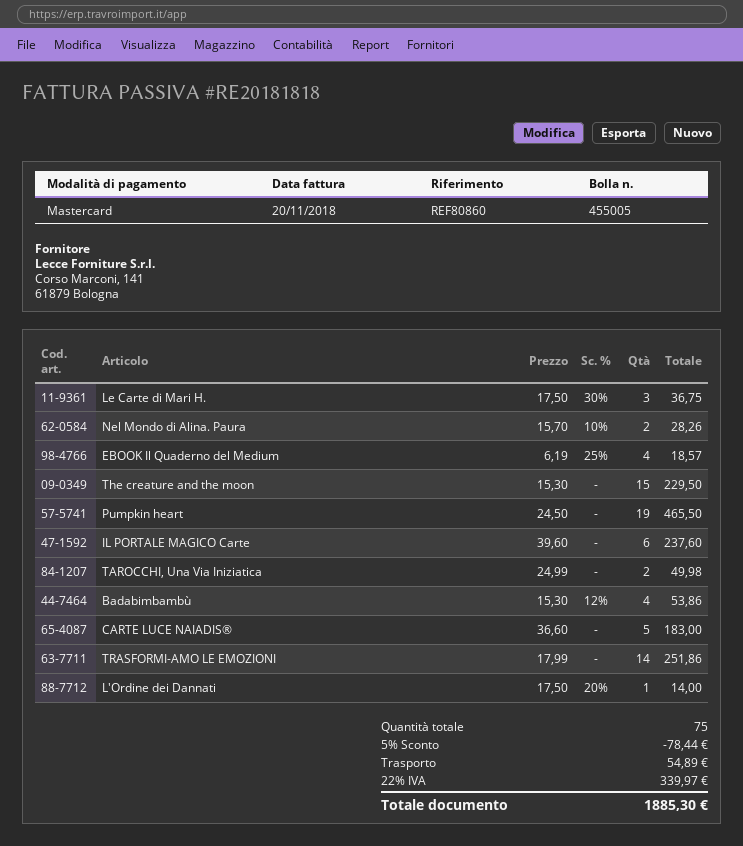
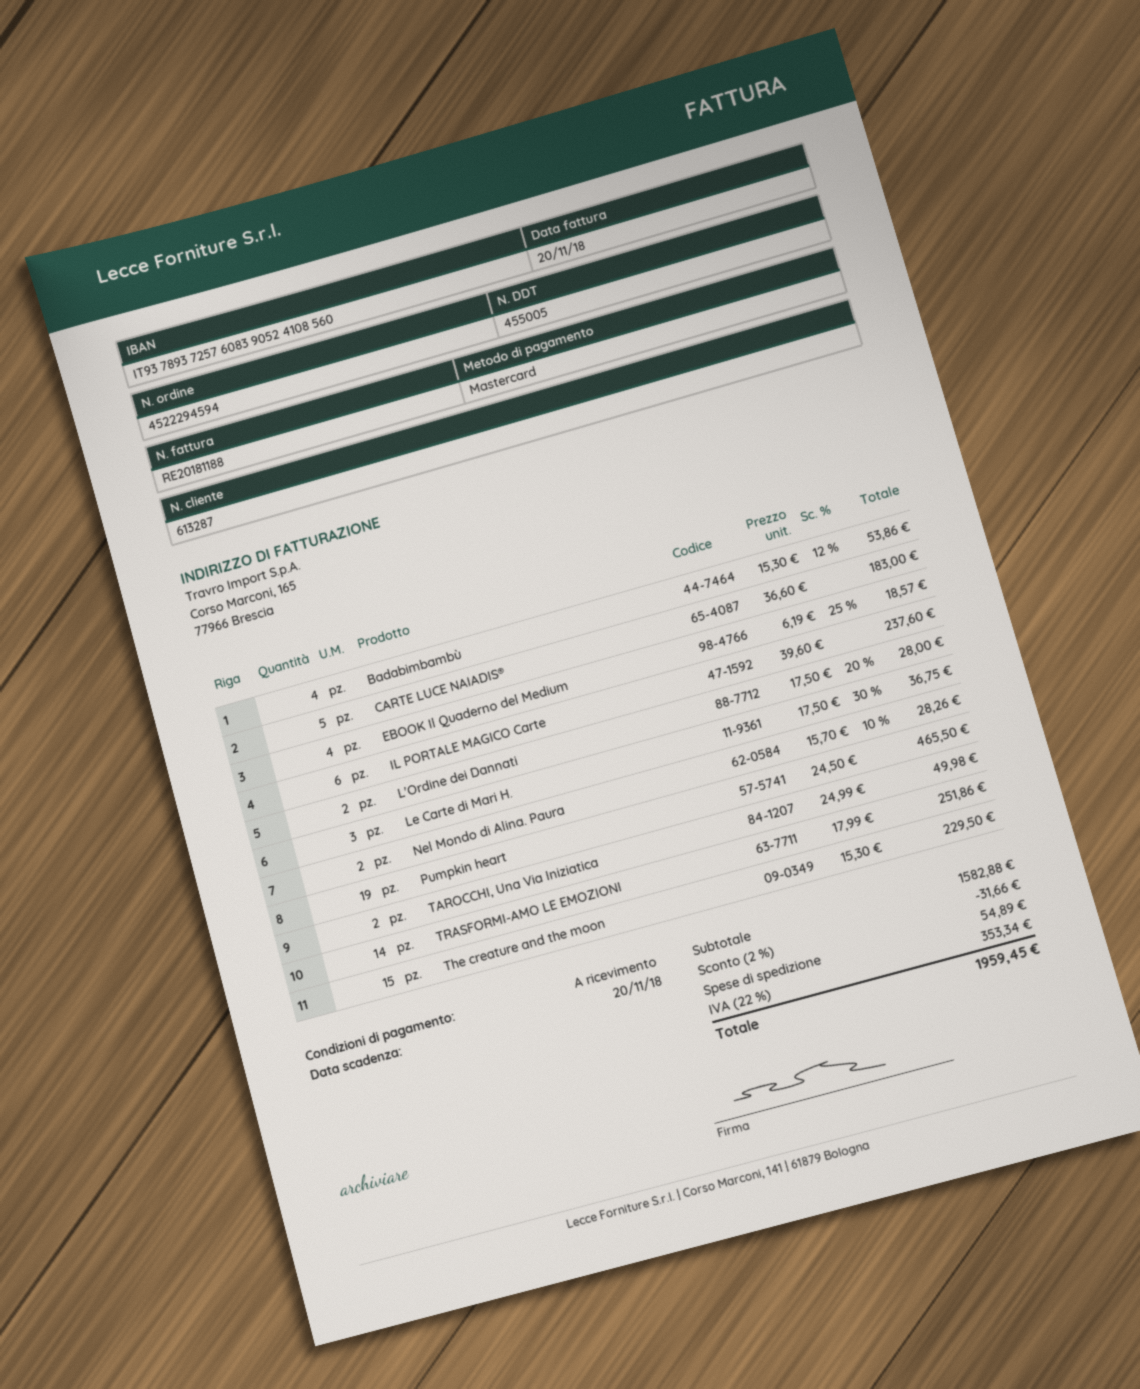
invoice number: RE20181818 -> RE20181188
L'Ordine dei Dannati: 1 x 17.50 - 20% = 14.00 -> 2 x 17.50 - 20% = 28.00
discount: 5% = 78.44 -> 2% = 31.66
tax: 22% = 339.97 -> 22% = 353.34
total: 1885.30 -> 1959.45

